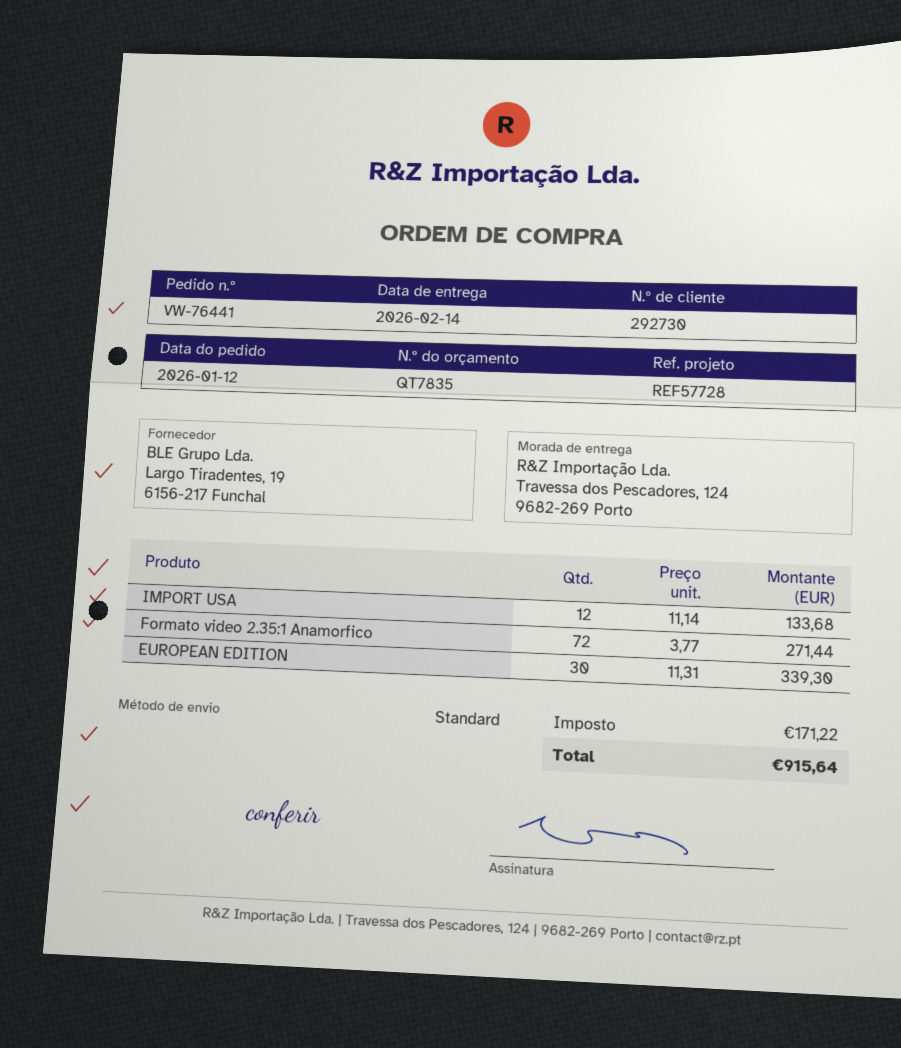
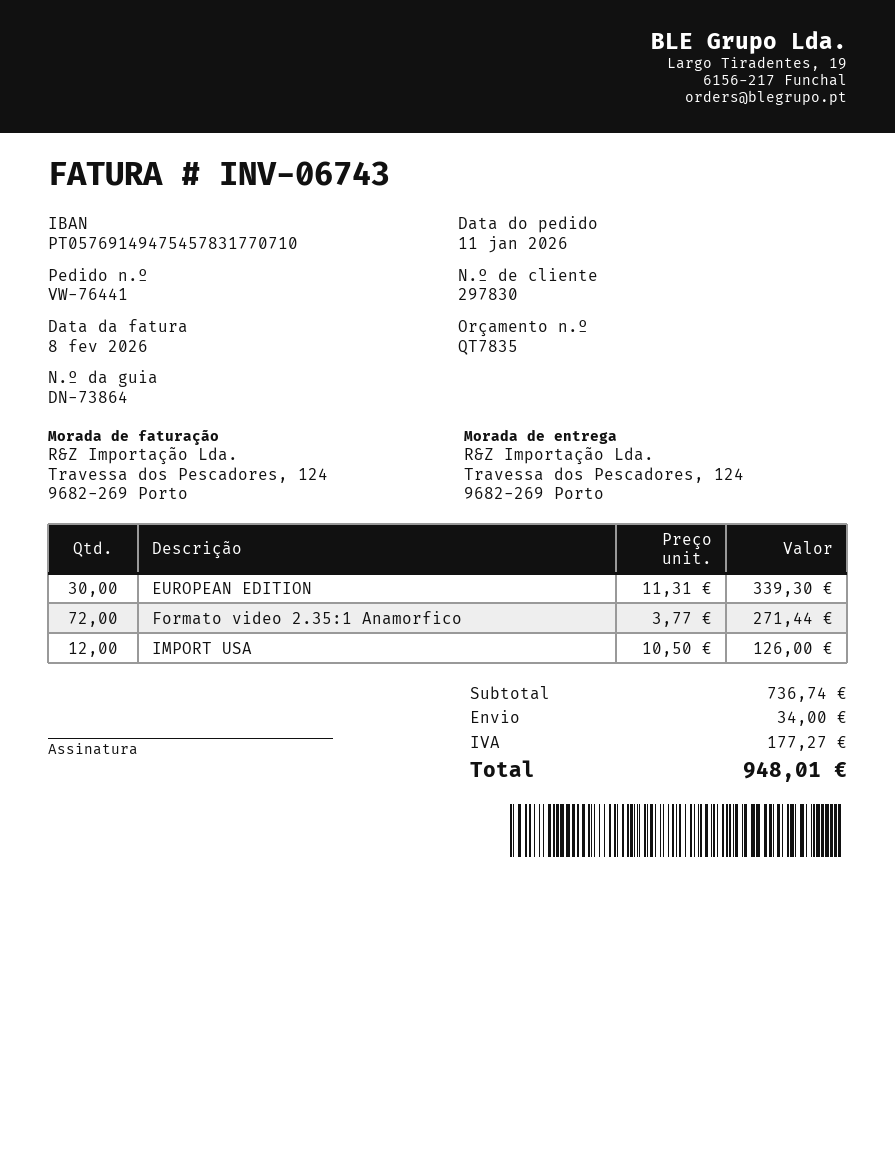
order date: 2026-01-12 -> 2026-01-11
customer number: 292730 -> 297830
IMPORT USA: 12 x 11.14 = 133.68 -> 12 x 10.50 = 126.00
shipping: none -> 34.00
tax: 171.22 -> 177.27
total: 915.64 -> 948.01

